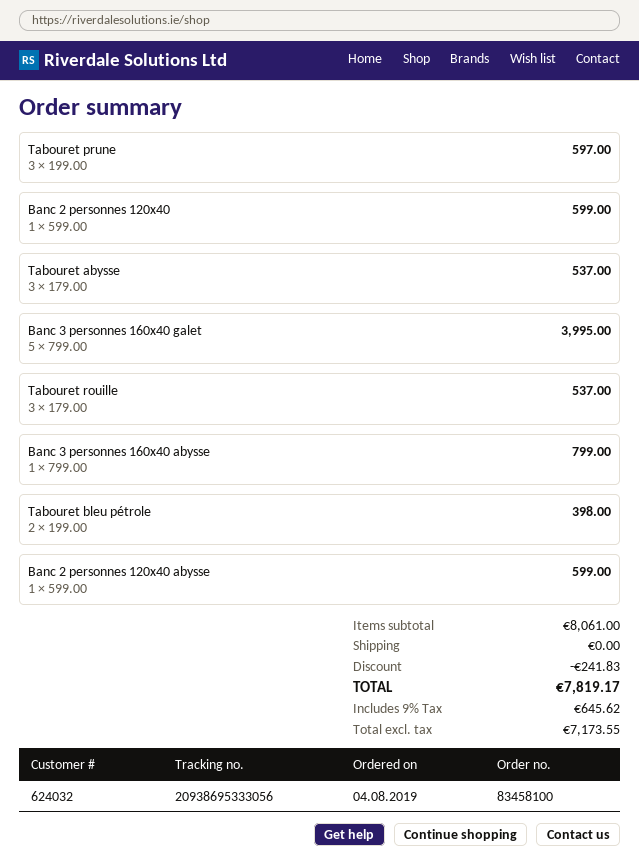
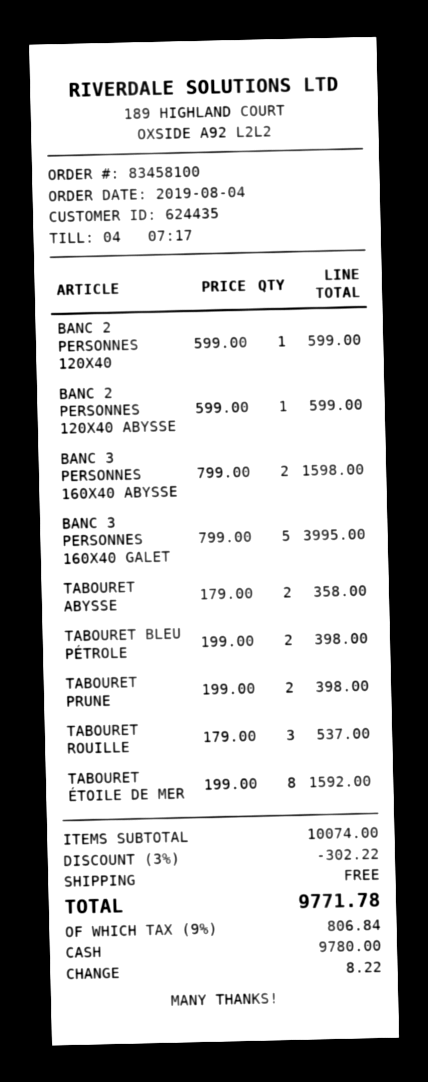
customer number: 624032 -> 624435
Tabouret prune: 3 x 199.00 = 597.00 -> 2 x 199.00 = 398.00
Tabouret abysse: 3 x 179.00 = 537.00 -> 2 x 179.00 = 358.00
Banc 3 personnes 160x40 abysse: 1 x 799.00 = 799.00 -> 2 x 799.00 = 1598.00
TABOURET ÉTOILE DE MER: none -> 8 x 199.00 = 1592.00
subtotal: 8061.00 -> 10074.00
discount: 241.83 -> 302.22
tax: 9% = 645.62 -> 9% = 806.84
total: 7819.17 -> 9771.78

